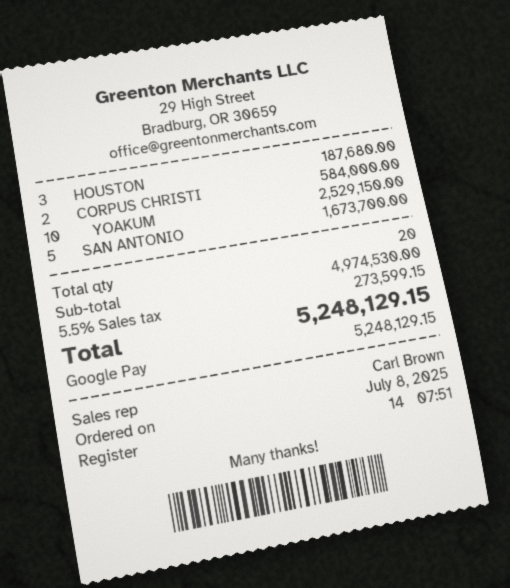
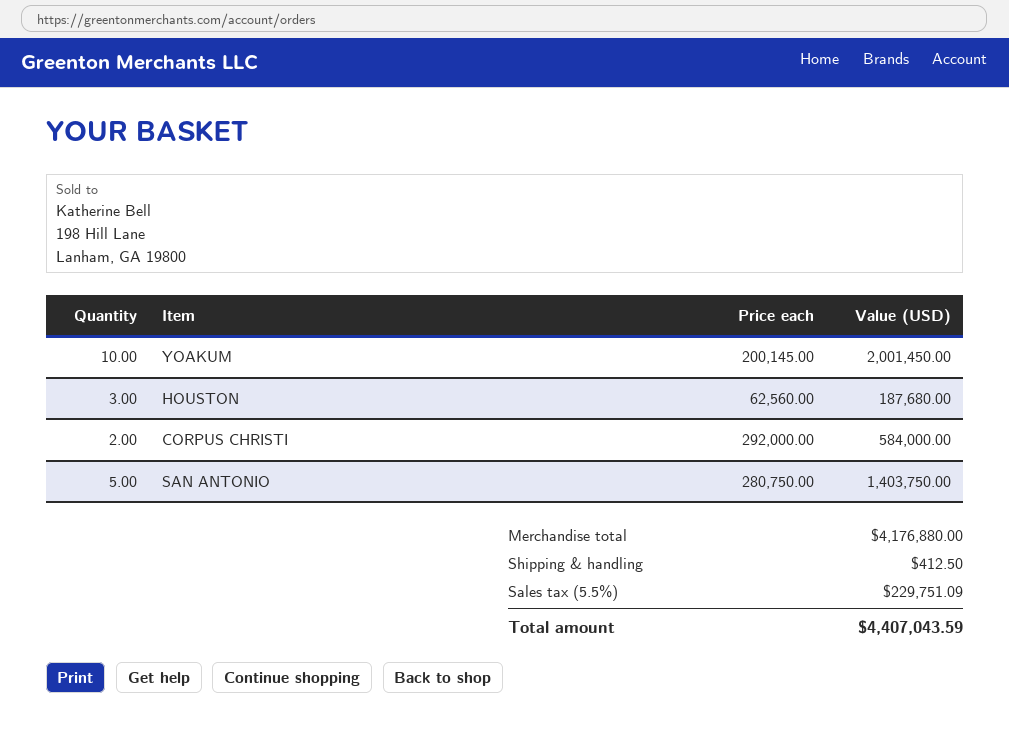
YOAKUM: 10 for 2529150.00 -> 10 for 2001450.00
SAN ANTONIO: 5 for 1673700.00 -> 5 for 1403750.00
subtotal: 4974530.00 -> 4176880.00
shipping: none -> 412.50
tax: 5.5% = 273599.15 -> 5.5% = 229751.09
total: 5248129.15 -> 4407043.59

